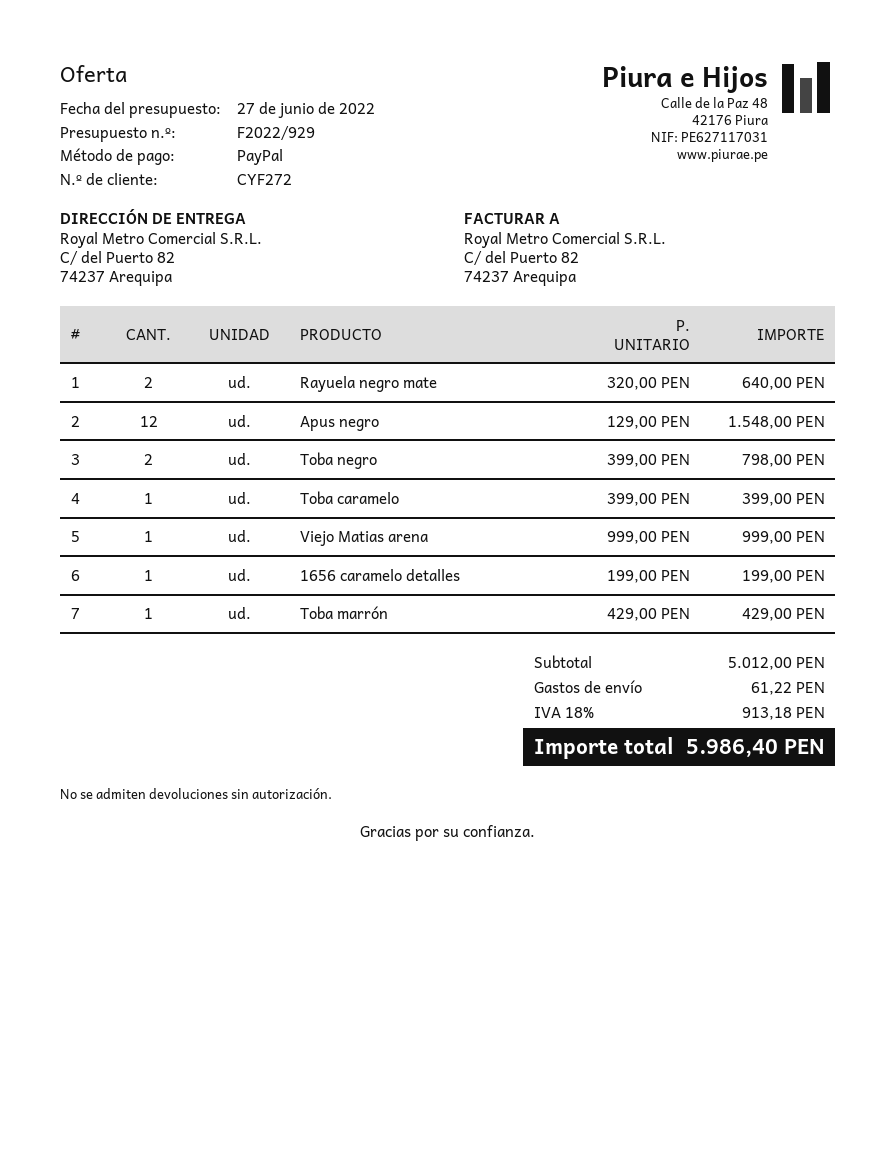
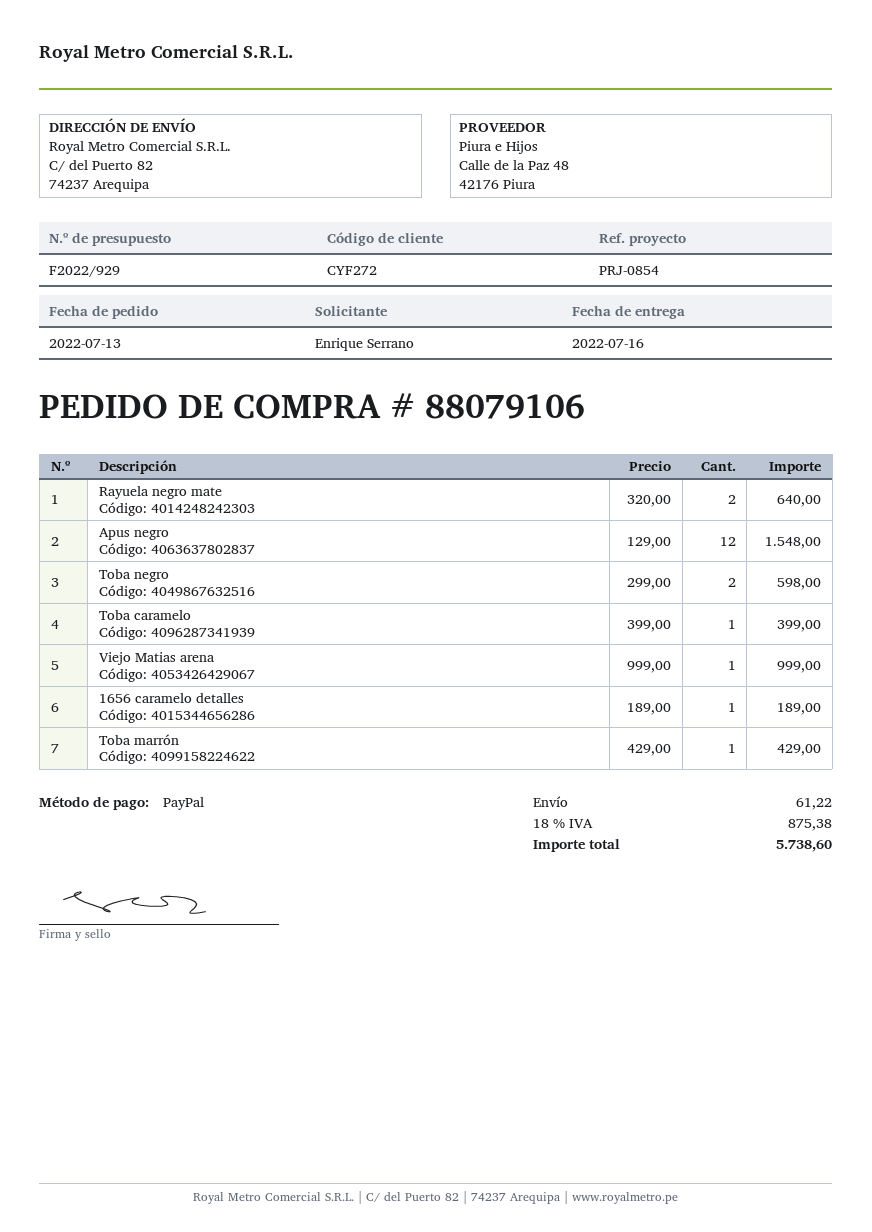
Toba negro: 2 x 399.00 = 798.00 -> 2 x 299.00 = 598.00
1656 caramelo detalles: 1 x 199.00 = 199.00 -> 1 x 189.00 = 189.00
tax: 18% = 913.18 -> 18% = 875.38
total: 5986.40 -> 5738.60

